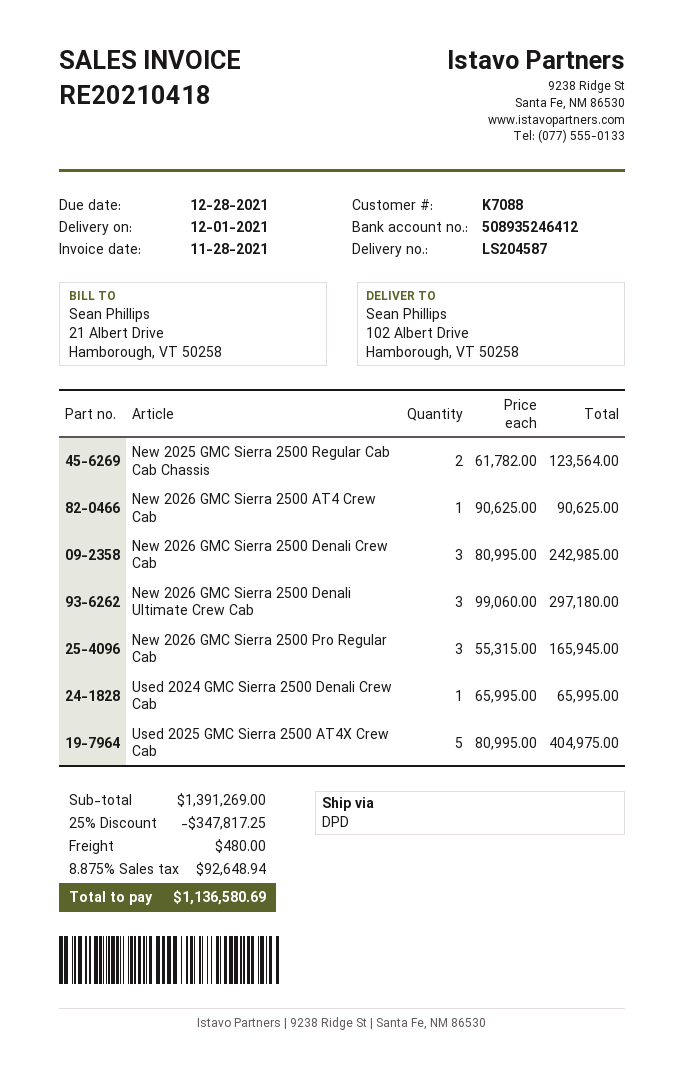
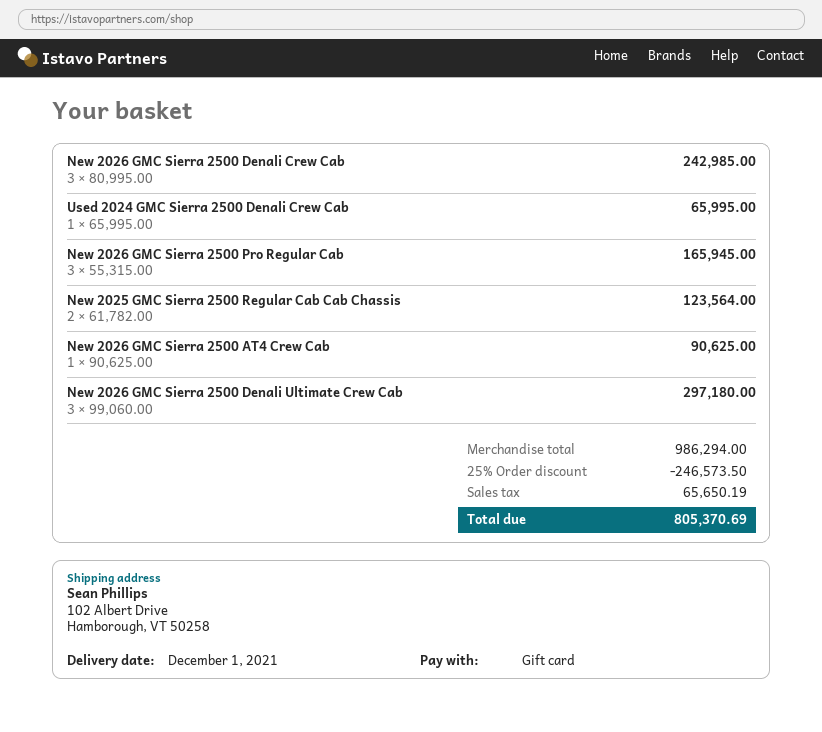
Used 2025 GMC Sierra 2500 AT4X Crew Cab: 5 x 80995.00 = 404975.00 -> none
subtotal: 1391269.00 -> 986294.00
discount: 25% = 347817.25 -> 25% = 246573.50
shipping: 480.00 -> none
tax: 92648.94 -> 65650.19
total: 1136580.69 -> 805370.69

